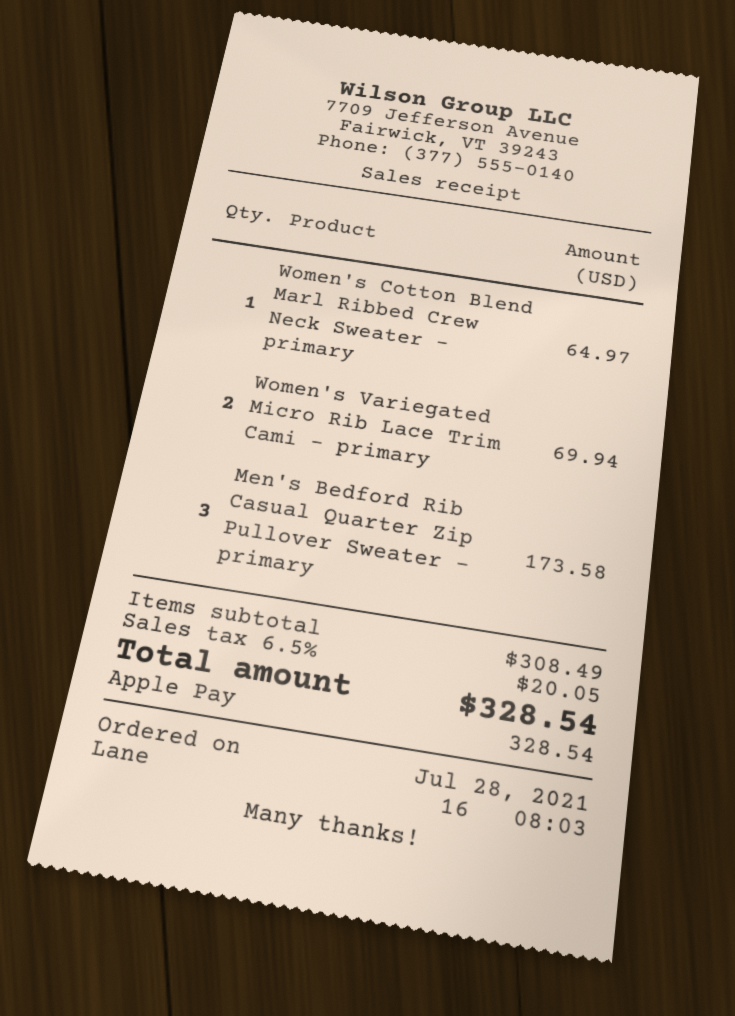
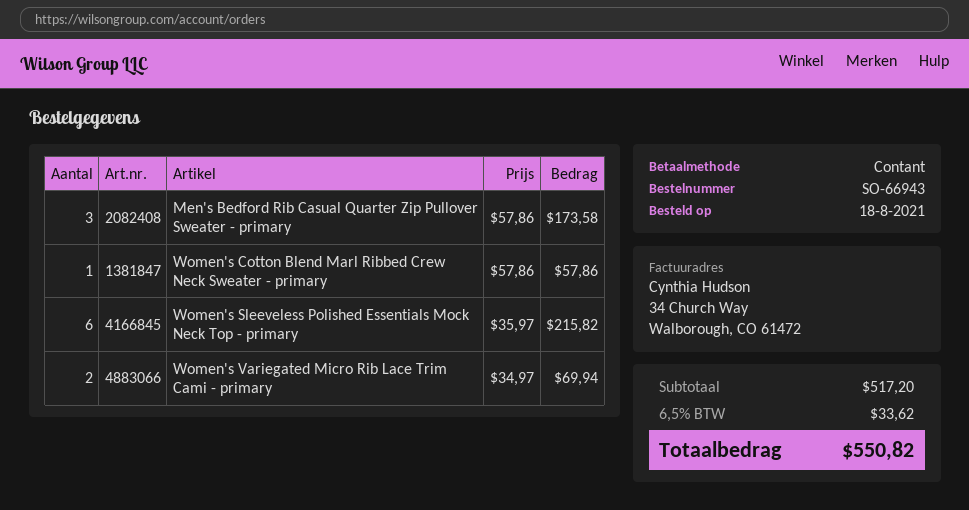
order date: 2021-07-28 -> 2021-08-18
payment method: Apple Pay -> cash
Women's Cotton Blend Marl Ribbed Crew Neck Sweater - primary: 1 for 64.97 -> 1 for 57.86
Women's Sleeveless Polished Essentials Mock Neck Top - primary: none -> 6 for 215.82
subtotal: 308.49 -> 517.20
tax: 6.5% = 20.05 -> 6.5% = 33.62
total: 328.54 -> 550.82

